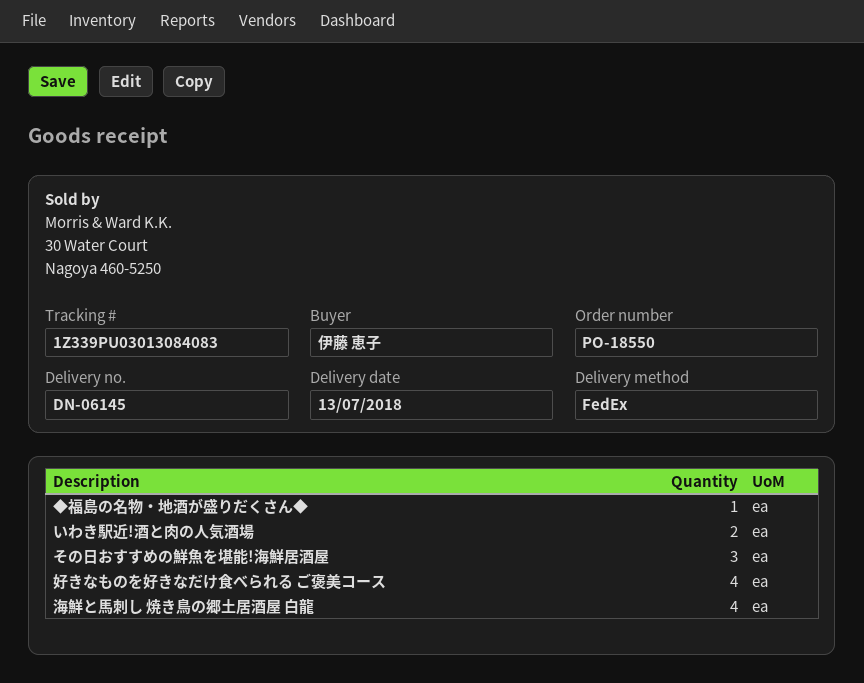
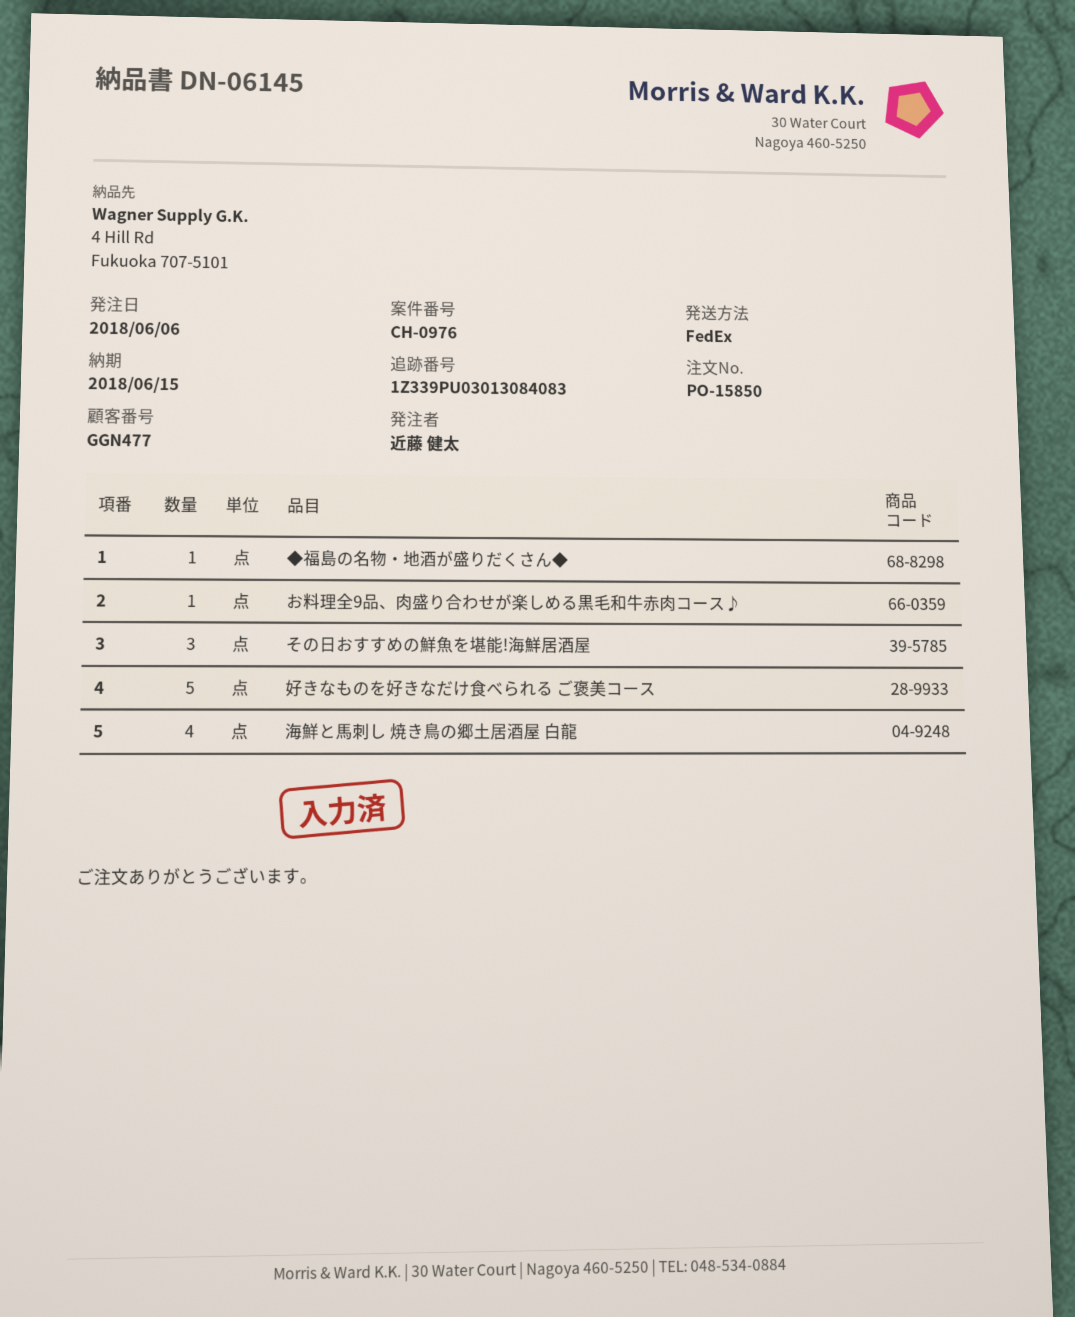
order number: PO-18550 -> PO-15850
delivery date: 2018-07-13 -> 2018-06-15
ordered by: 伊藤 恵子 -> 近藤 健太
いわき駅近!酒と肉の人気酒場: 2 -> none
好きなものを好きなだけ食べられる ご褒美コース: 4 -> 5
お料理全9品、肉盛り合わせが楽しめる黒毛和牛赤肉コース♪: none -> 1

